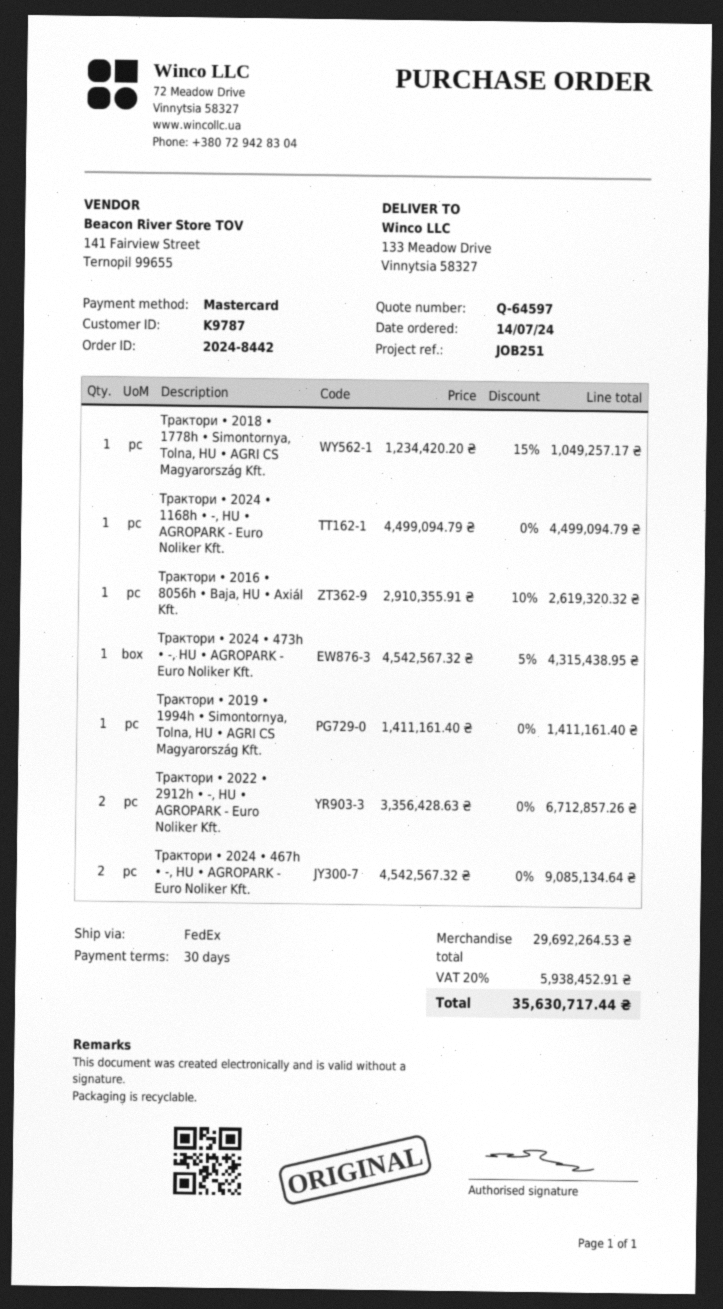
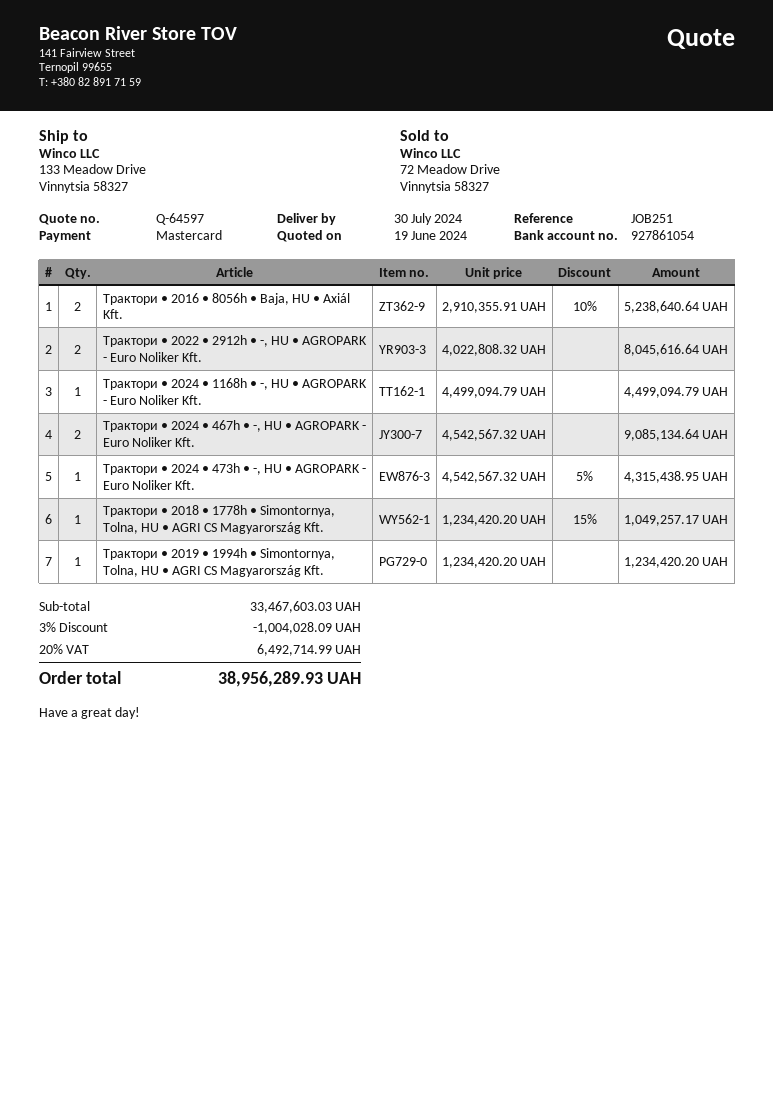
Трактори • 2016 • 8056h • Baja, HU • Axiál Kft.: 1 x 2910355.91 - 10% = 2619320.32 -> 2 x 2910355.91 - 10% = 5238640.64
Трактори • 2019 • 1994h • Simontornya, Tolna, HU • AGRI CS Magyarország Kft.: 1 x 1411161.40 = 1411161.40 -> 1 x 1234420.20 = 1234420.20
Трактори • 2022 • 2912h • -, HU • AGROPARK - Euro Noliker Kft.: 2 x 3356428.63 = 6712857.26 -> 2 x 4022808.32 = 8045616.64
subtotal: 29692264.53 -> 33467603.03
discount: none -> 3% = 1004028.09
tax: 20% = 5938452.91 -> 20% = 6492714.99
total: 35630717.44 -> 38956289.93

